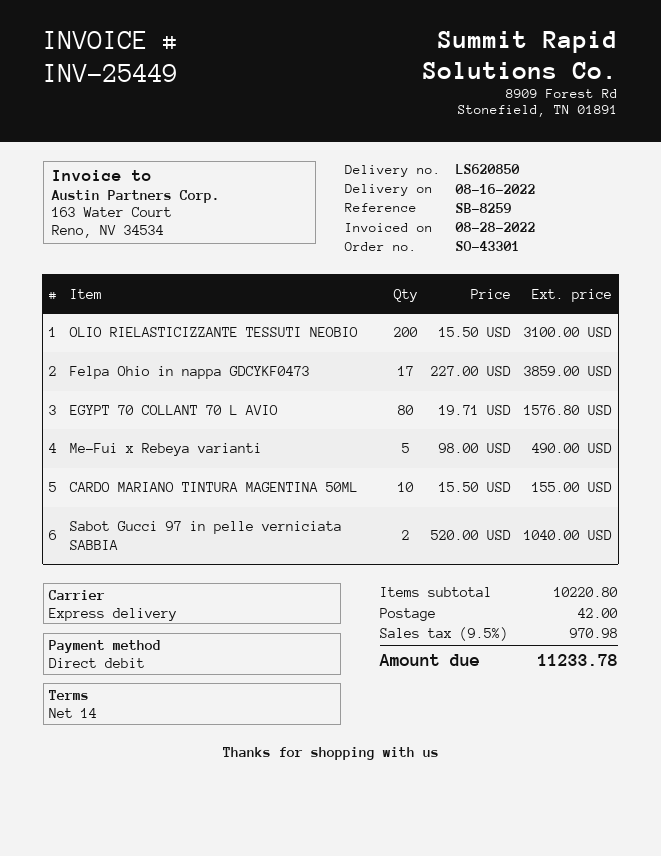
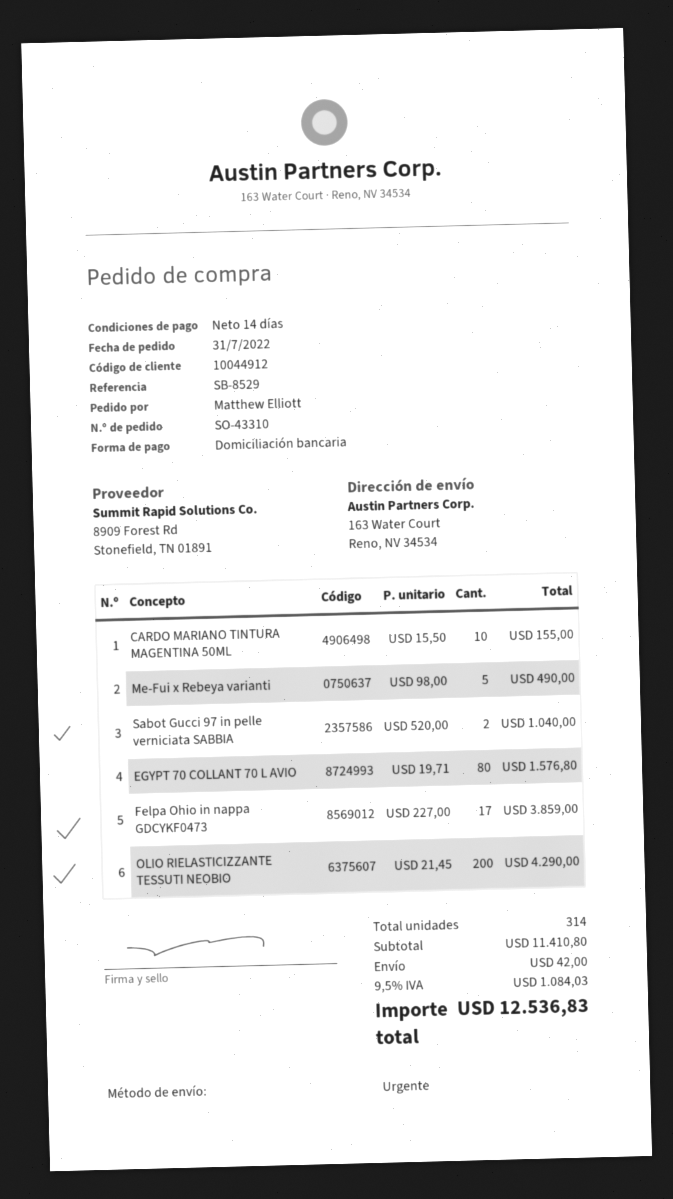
order number: SO-43301 -> SO-43310
reference: SB-8259 -> SB-8529
OLIO RIELASTICIZZANTE TESSUTI NEOBIO: 200 x 15.50 = 3100.00 -> 200 x 21.45 = 4290.00
subtotal: 10220.80 -> 11410.80
tax: 9.5% = 970.98 -> 9.5% = 1084.03
total: 11233.78 -> 12536.83

